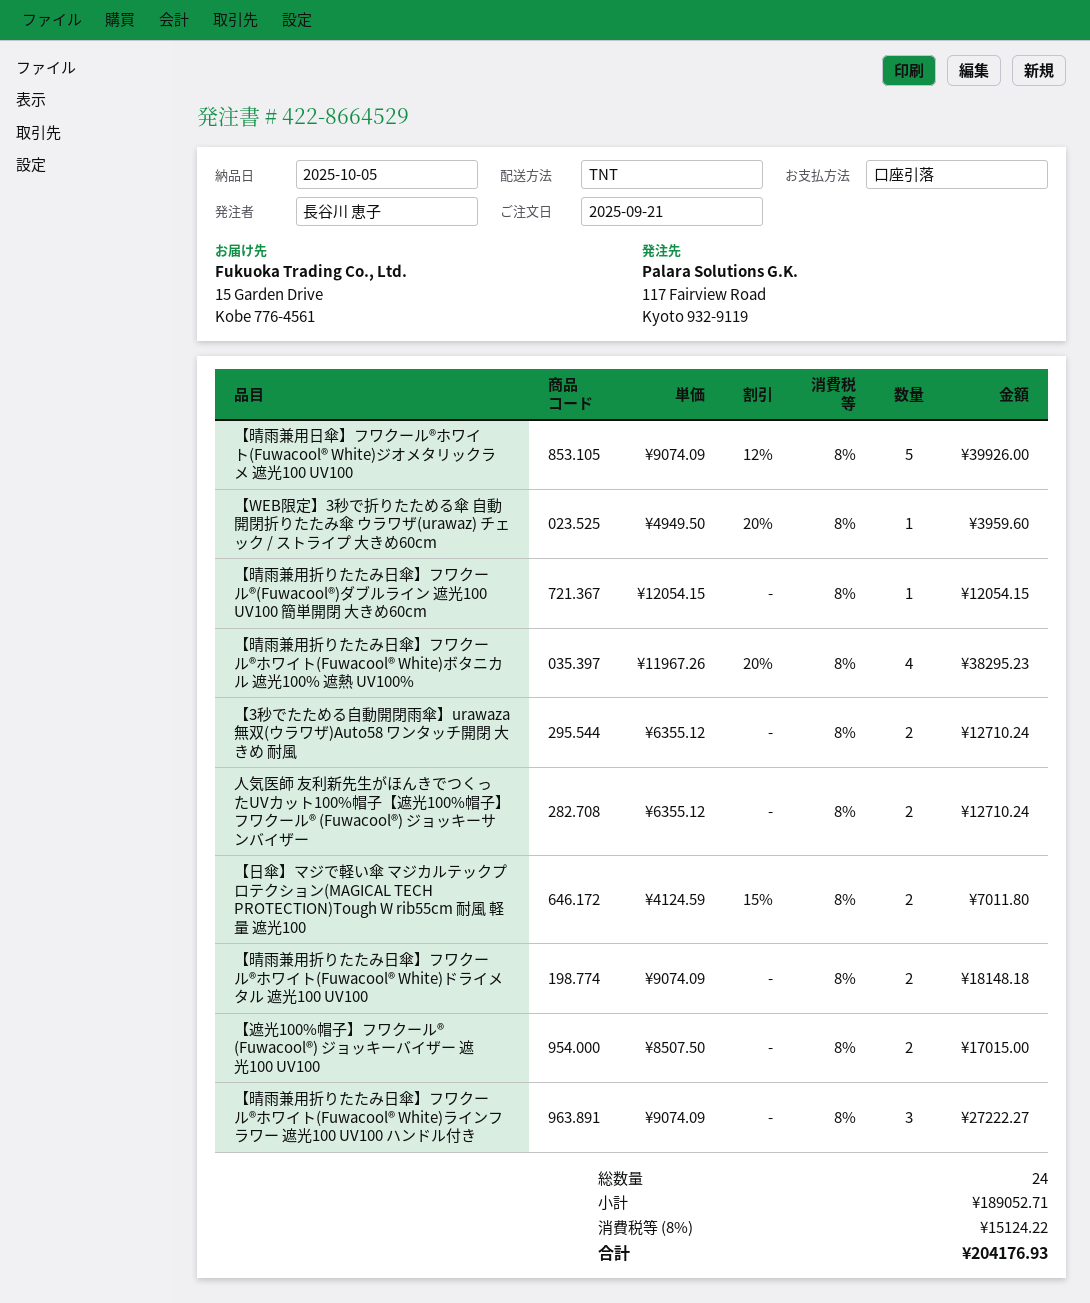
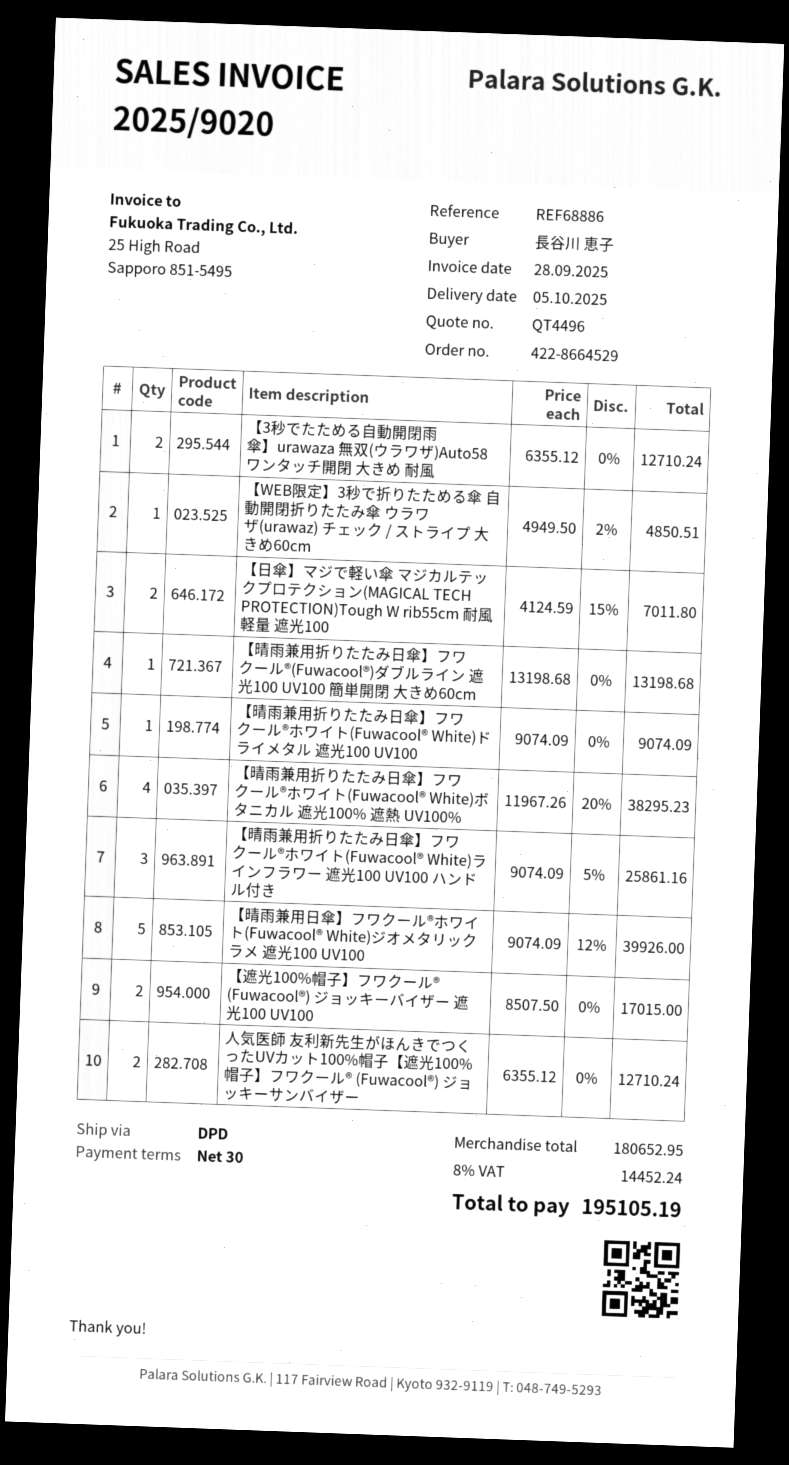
shipping method: TNT -> DPD
【WEB限定】3秒で折りたためる傘 自動開閉折りたたみ傘 ウラワザ(urawaz) チェック / ストライプ 大きめ60cm: 1 x 4949.50 - 20% = 3959.60 -> 1 x 4949.50 - 2% = 4850.51
【晴雨兼用折りたたみ日傘】フワクール®(Fuwacool®)ダブルライン 遮光100 UV100 簡単開閉 大きめ60cm: 1 x 12054.15 = 12054.15 -> 1 x 13198.68 = 13198.68
【晴雨兼用折りたたみ日傘】フワクール®ホワイト(Fuwacool® White)ドライメタル 遮光100 UV100: 2 x 9074.09 = 18148.18 -> 1 x 9074.09 = 9074.09
【晴雨兼用折りたたみ日傘】フワクール®ホワイト(Fuwacool® White)ラインフラワー 遮光100 UV100 ハンドル付き: 3 x 9074.09 = 27222.27 -> 3 x 9074.09 - 5% = 25861.16
subtotal: 189052.71 -> 180652.95
tax: 8% = 15124.22 -> 8% = 14452.24
total: 204176.93 -> 195105.19

